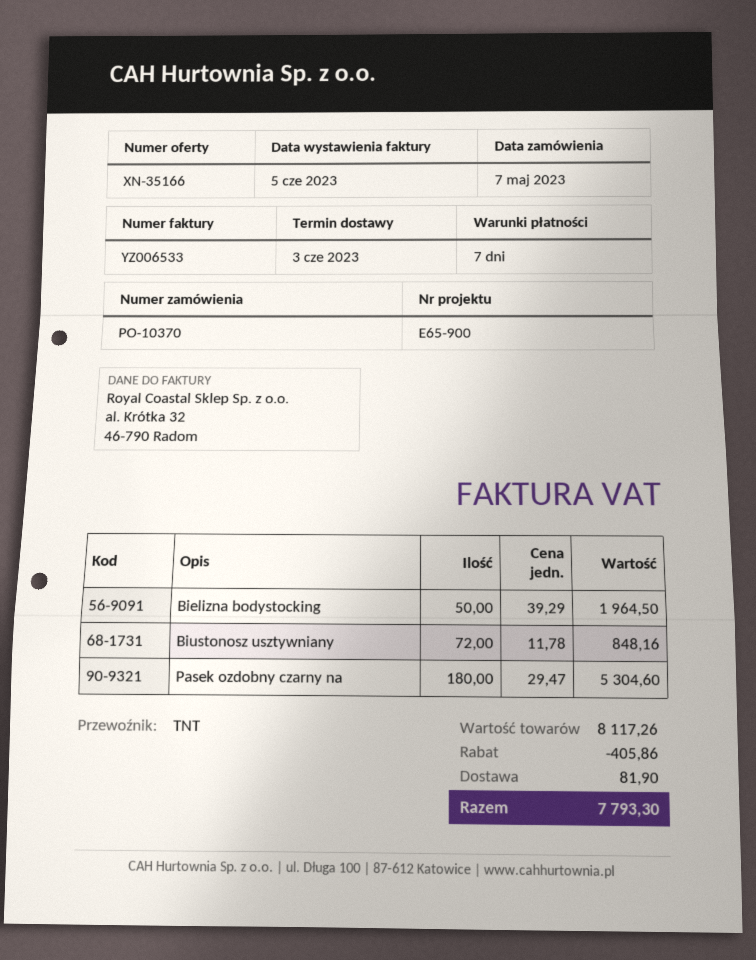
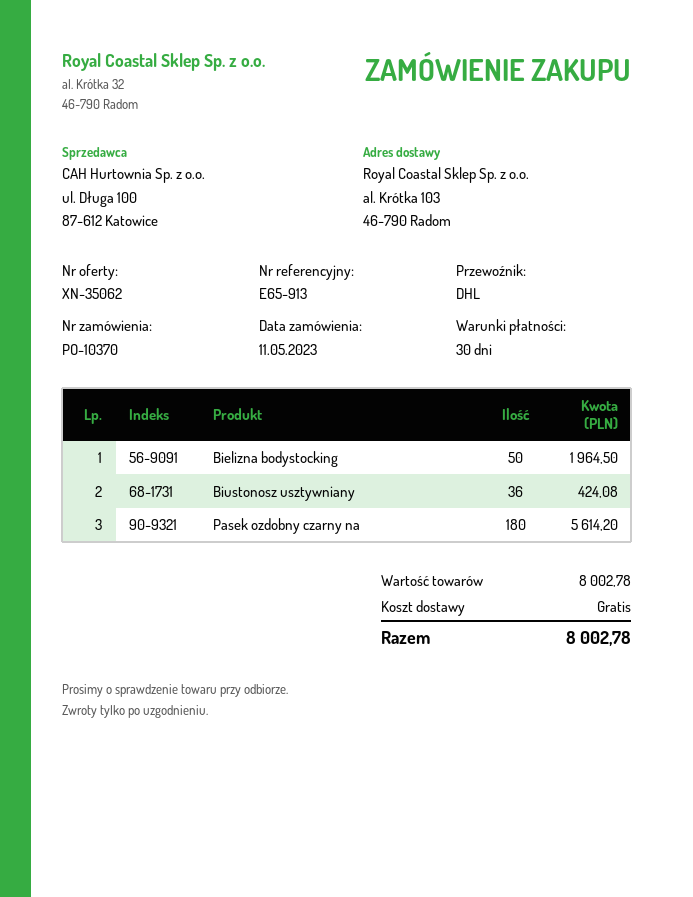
quote number: XN-35166 -> XN-35062
order date: 2023-05-07 -> 2023-05-11
payment terms: 7 days -> 30 days
reference: E65-900 -> E65-913
shipping method: TNT -> DHL
Biustonosz usztywniany: 72 for 848.16 -> 36 for 424.08
Pasek ozdobny czarny na: 180 for 5304.60 -> 180 for 5614.20
subtotal: 8117.26 -> 8002.78
discount: 405.86 -> none
shipping: 81.90 -> 0.00
total: 7793.30 -> 8002.78

